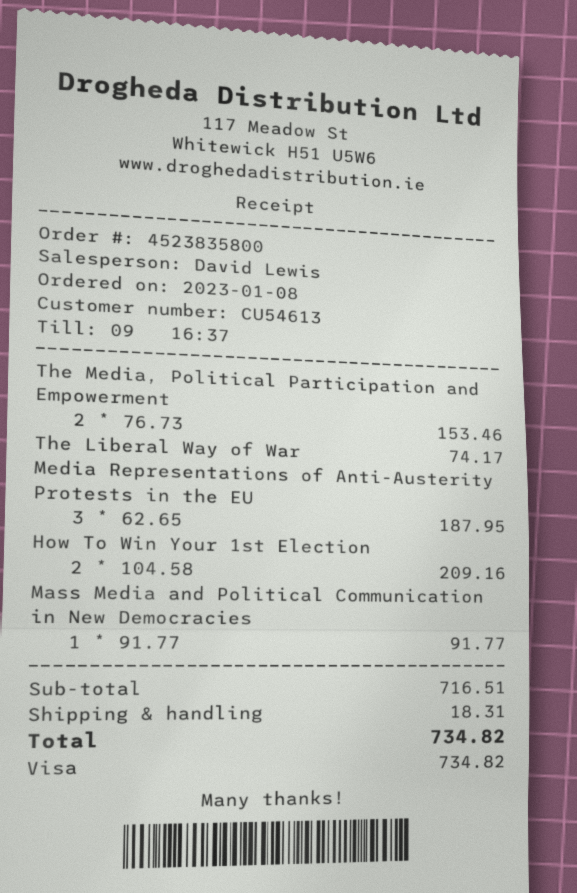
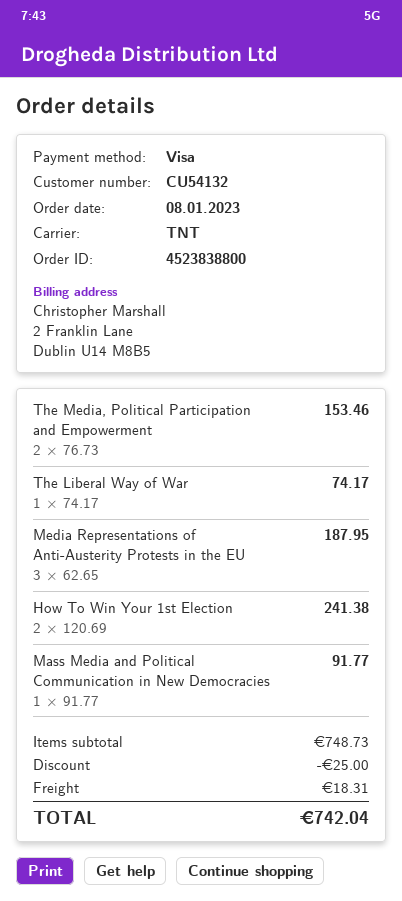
order number: 4523835800 -> 4523838800
customer number: CU54613 -> CU54132
How To Win Your 1st Election: 2 x 104.58 = 209.16 -> 2 x 120.69 = 241.38
subtotal: 716.51 -> 748.73
discount: none -> 25.00
total: 734.82 -> 742.04

